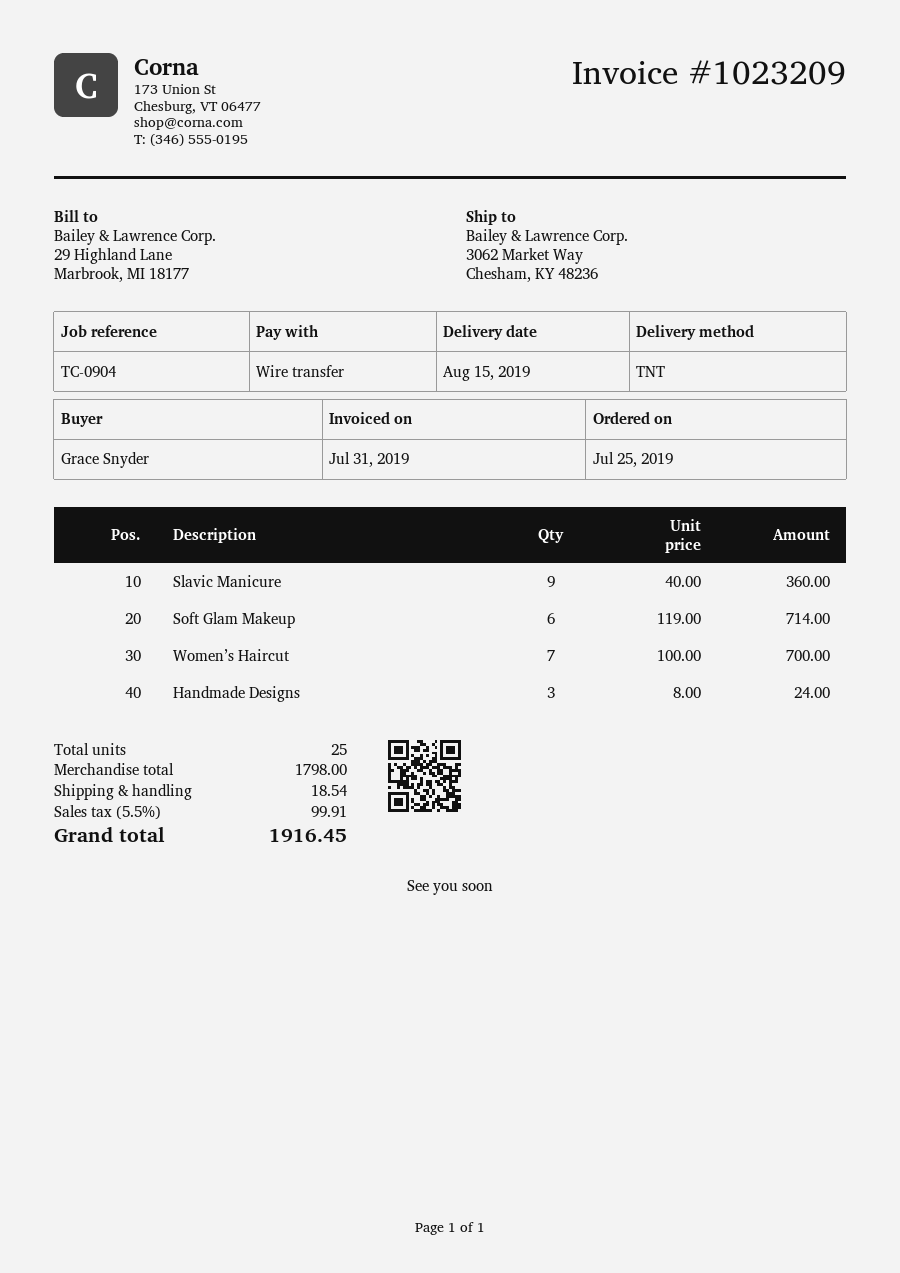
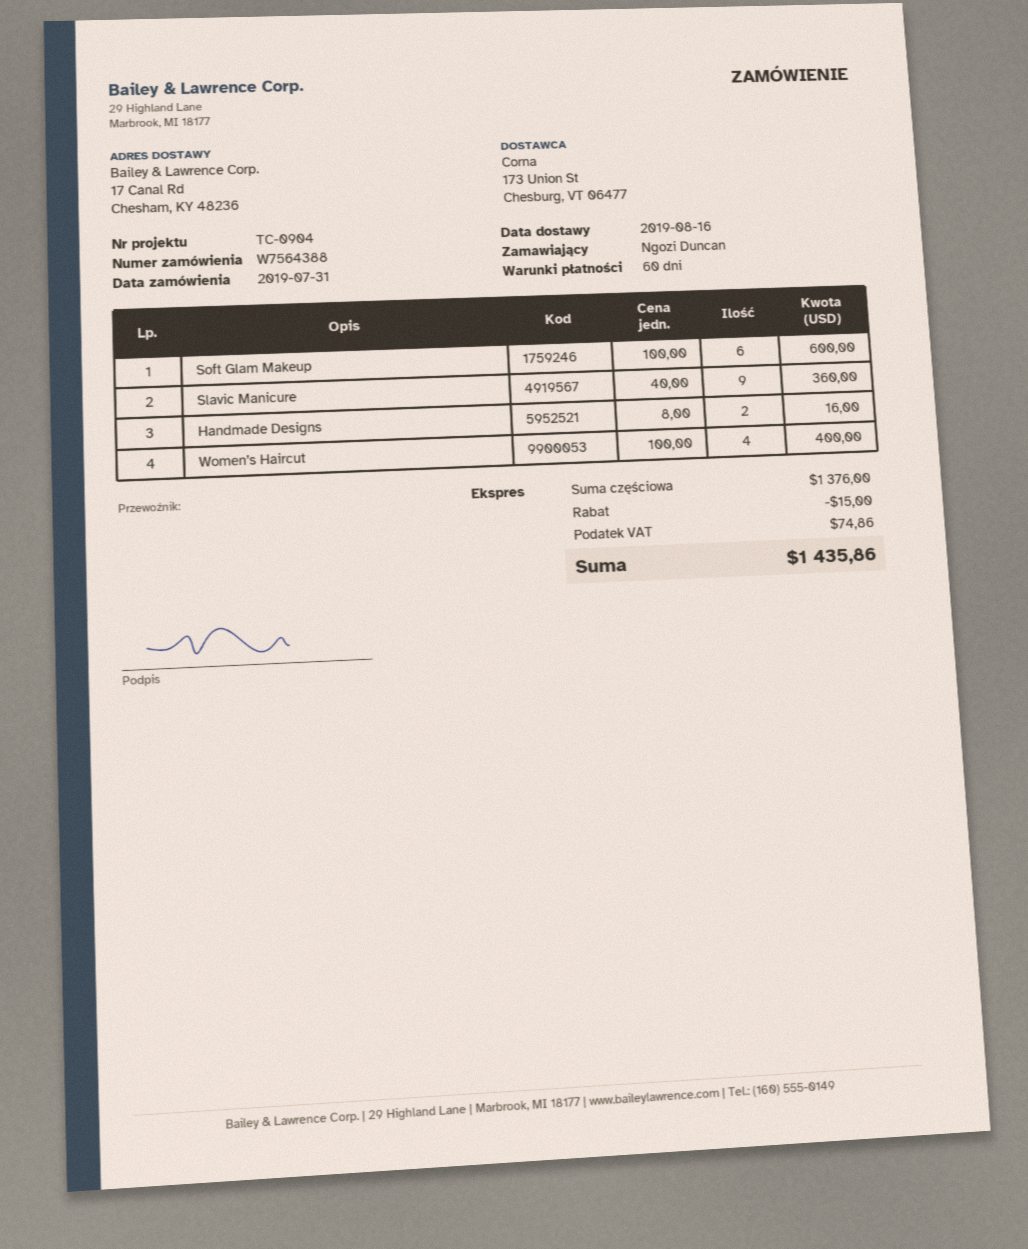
order date: 2019-07-25 -> 2019-07-31
delivery date: 2019-08-15 -> 2019-08-16
ordered by: Grace Snyder -> Ngozi Duncan
shipping method: TNT -> express
ship to: 3062 Market Way, Chesham, KY 48236 -> 17 Canal Rd, Chesham, KY 48236
Soft Glam Makeup: 6 x 119.00 = 714.00 -> 6 x 100.00 = 600.00
Women’s Haircut: 7 x 100.00 = 700.00 -> 4 x 100.00 = 400.00
Handmade Designs: 3 x 8.00 = 24.00 -> 2 x 8.00 = 16.00
subtotal: 1798.00 -> 1376.00
discount: none -> 15.00
shipping: 18.54 -> none
tax: 99.91 -> 74.86
total: 1916.45 -> 1435.86

